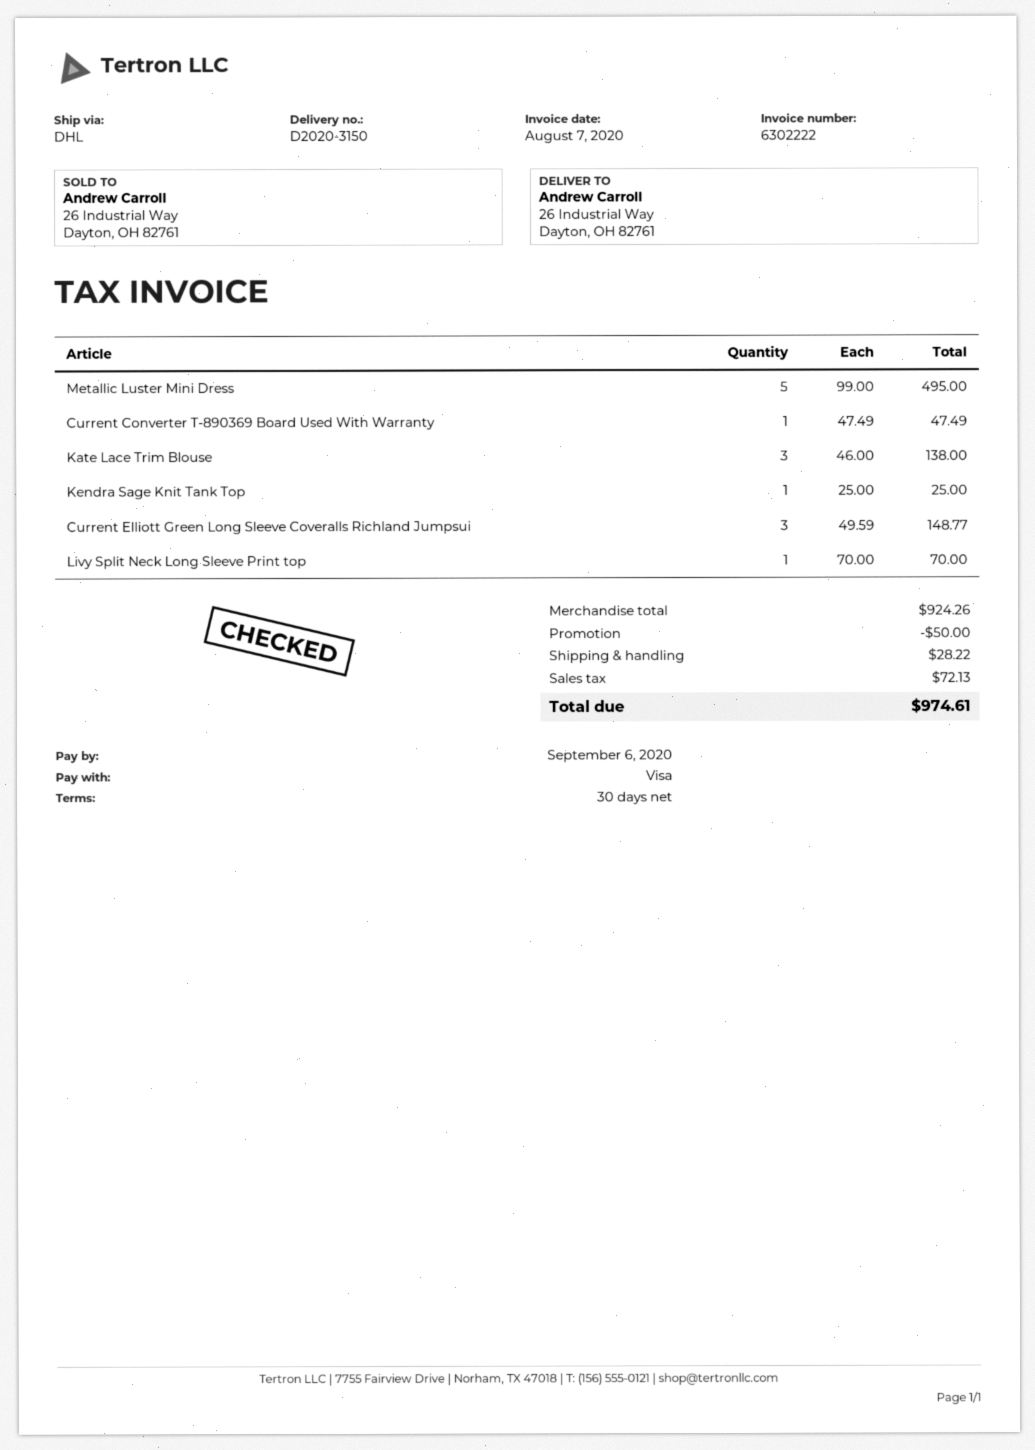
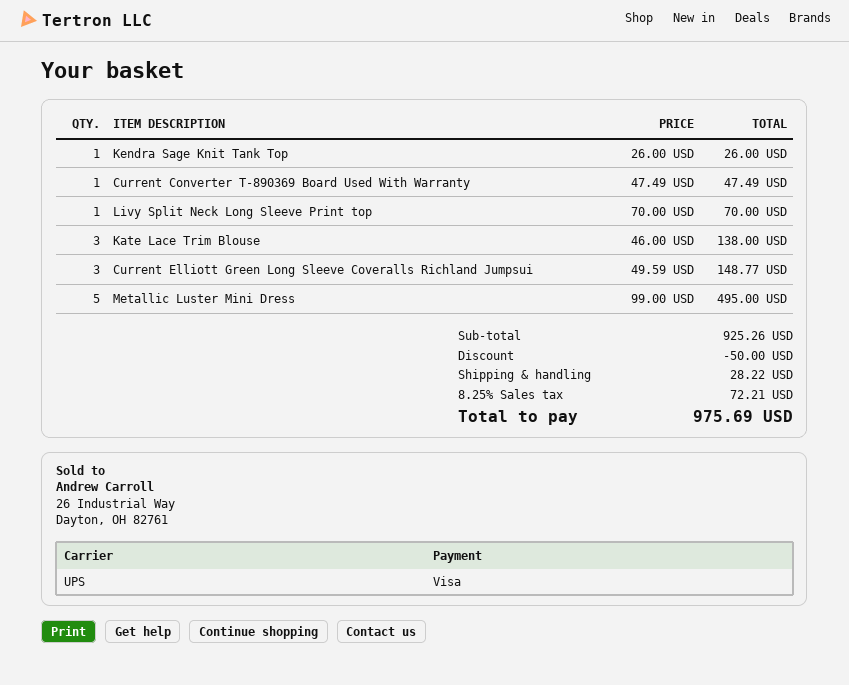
shipping method: DHL -> UPS
Kendra Sage Knit Tank Top: 1 x 25.00 = 25.00 -> 1 x 26.00 = 26.00
subtotal: 924.26 -> 925.26
tax: 72.13 -> 72.21
total: 974.61 -> 975.69

